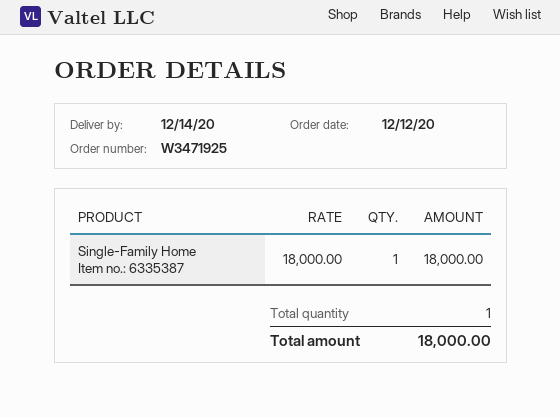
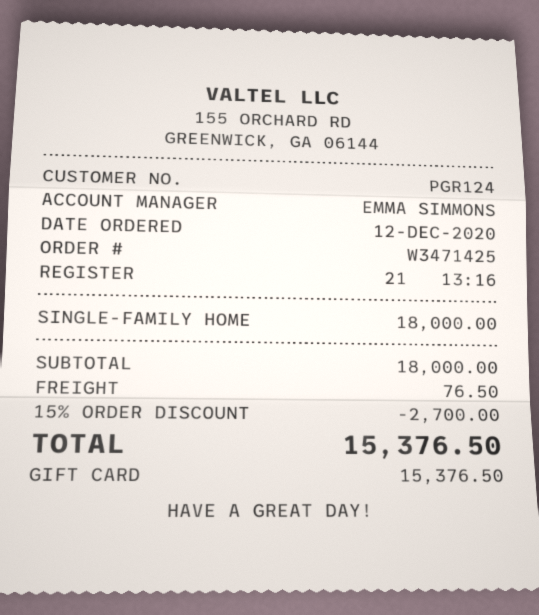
order number: W3471925 -> W3471425
discount: none -> 15% = 2700.00
shipping: none -> 76.50
total: 18000.00 -> 15376.50

